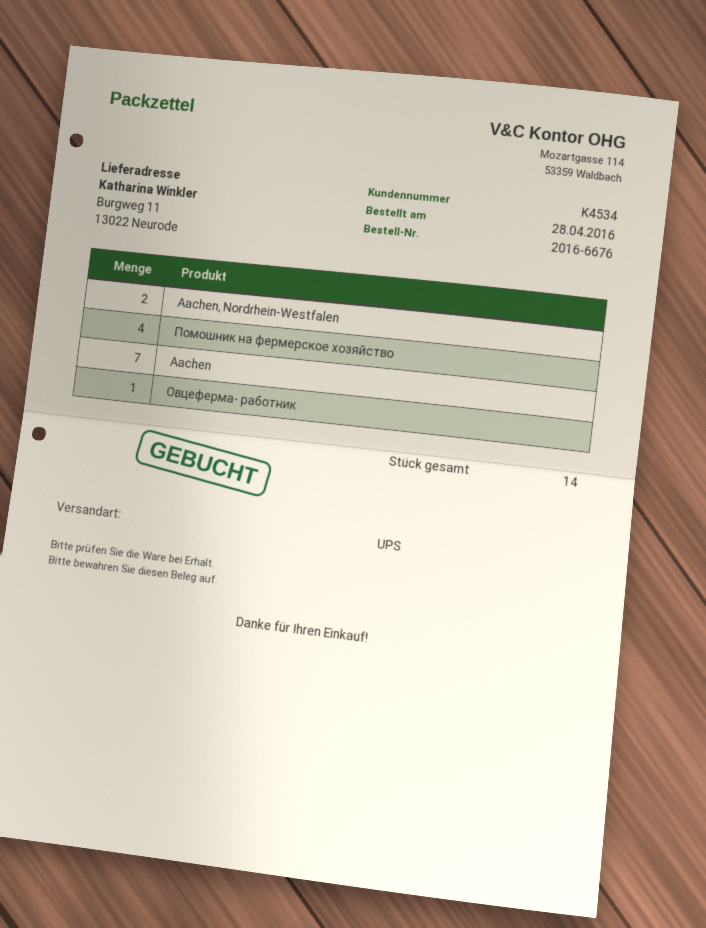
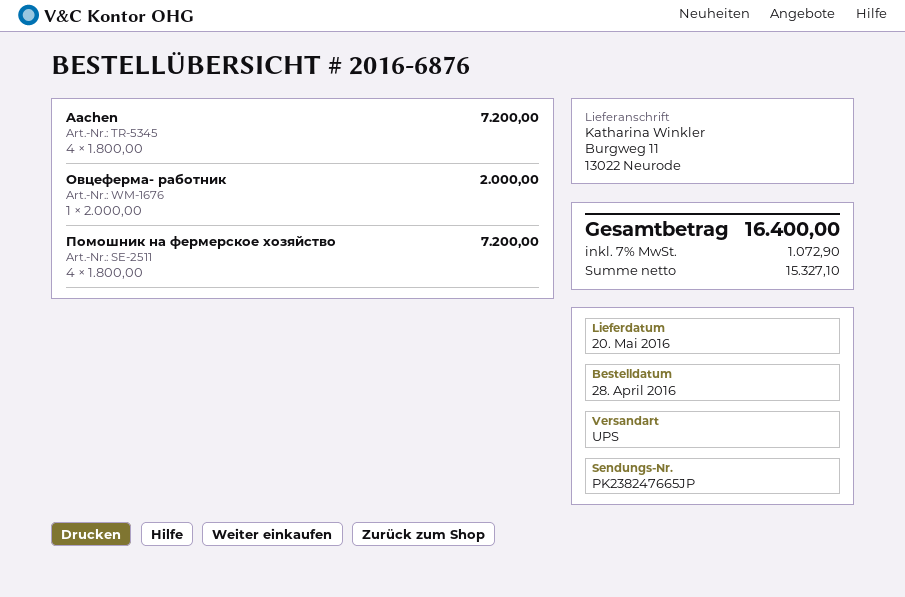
order number: 2016-6676 -> 2016-6876
Aachen, Nordrhein-Westfalen: 2 -> none
Aachen: 7 -> 4

